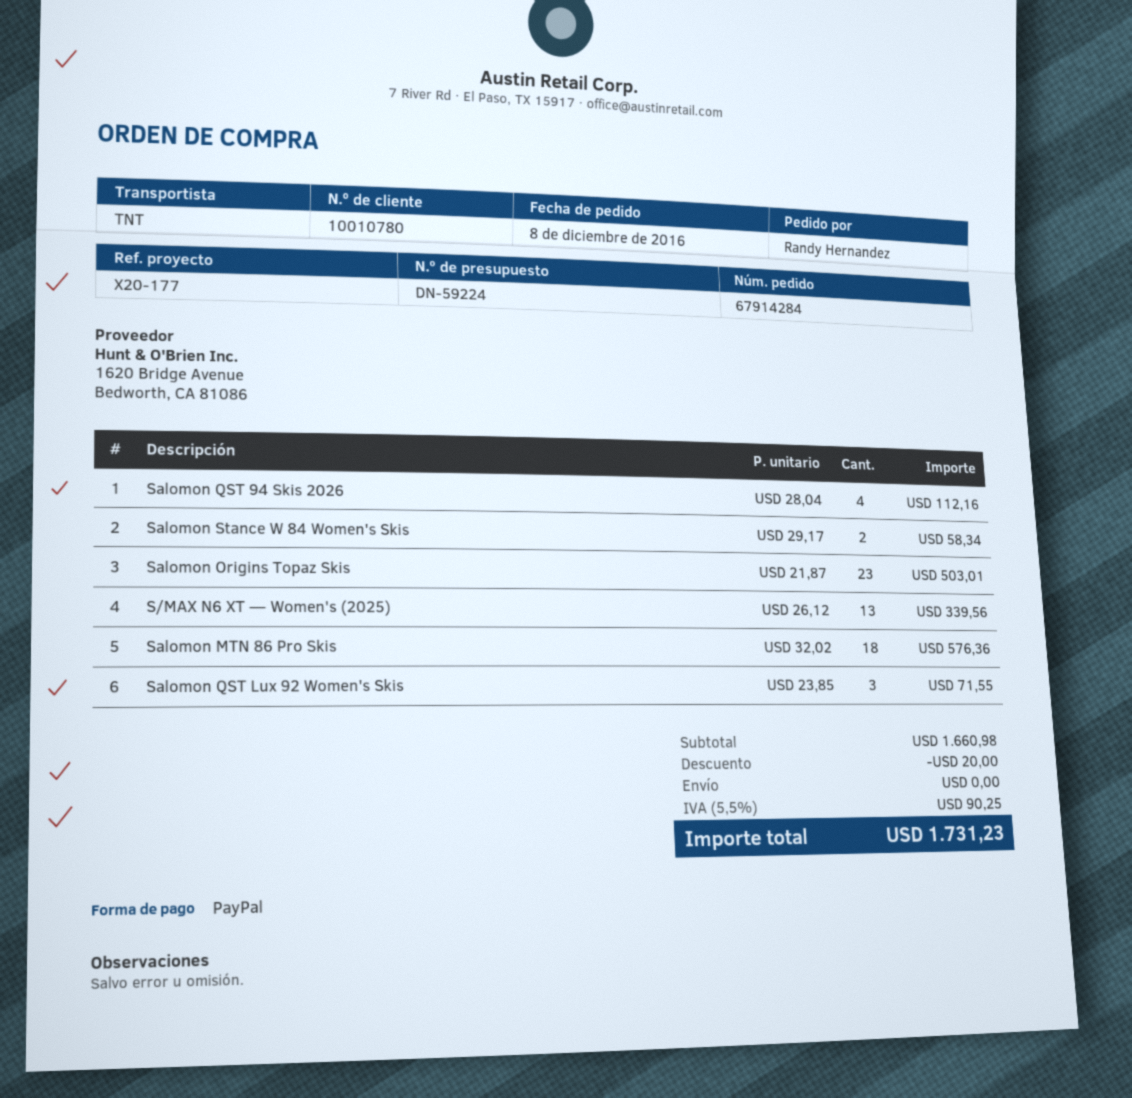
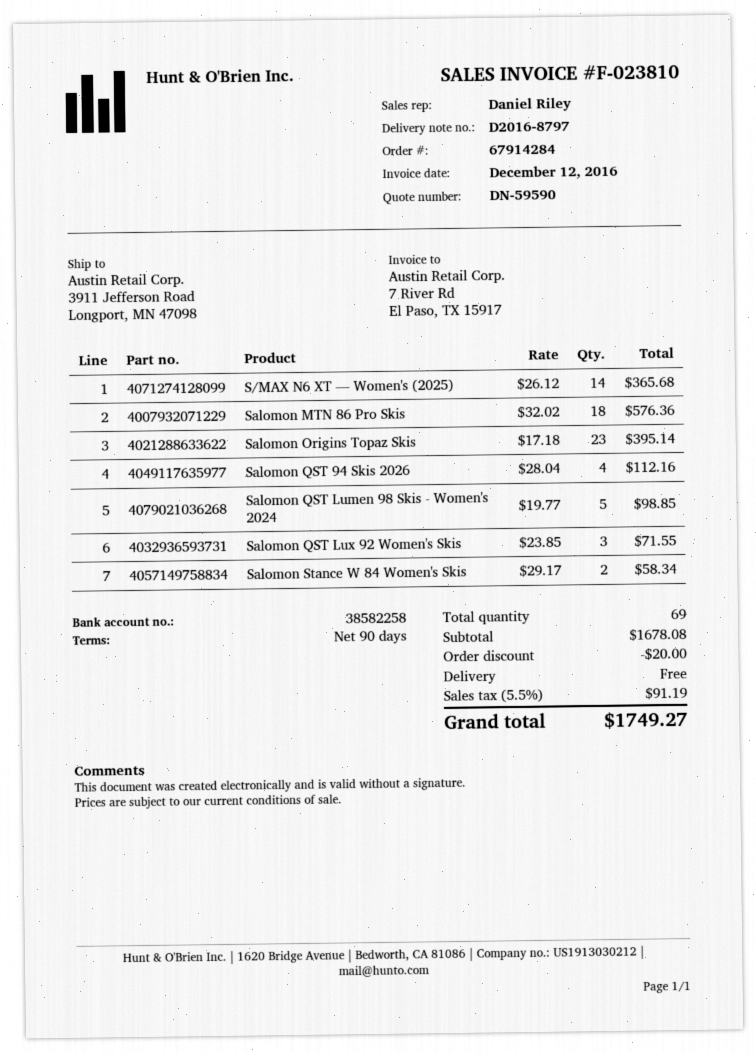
quote number: DN-59224 -> DN-59590
Salomon Origins Topaz Skis: 23 x 21.87 = 503.01 -> 23 x 17.18 = 395.14
S/MAX N6 XT — Women's (2025): 13 x 26.12 = 339.56 -> 14 x 26.12 = 365.68
Salomon QST Lumen 98 Skis - Women's 2024: none -> 5 x 19.77 = 98.85
subtotal: 1660.98 -> 1678.08
tax: 5.5% = 90.25 -> 5.5% = 91.19
total: 1731.23 -> 1749.27

